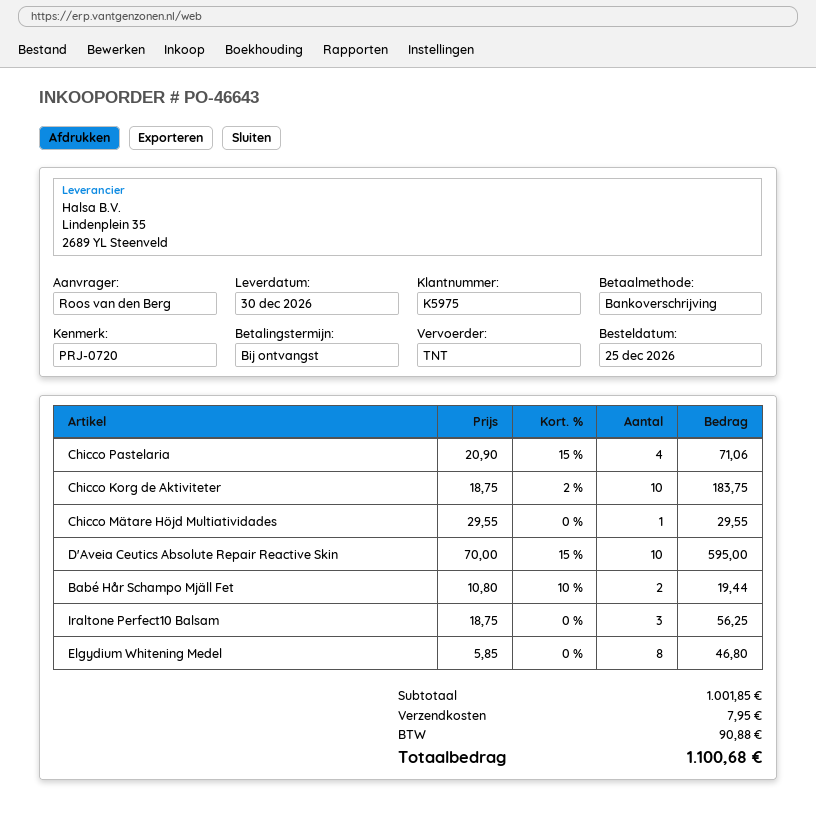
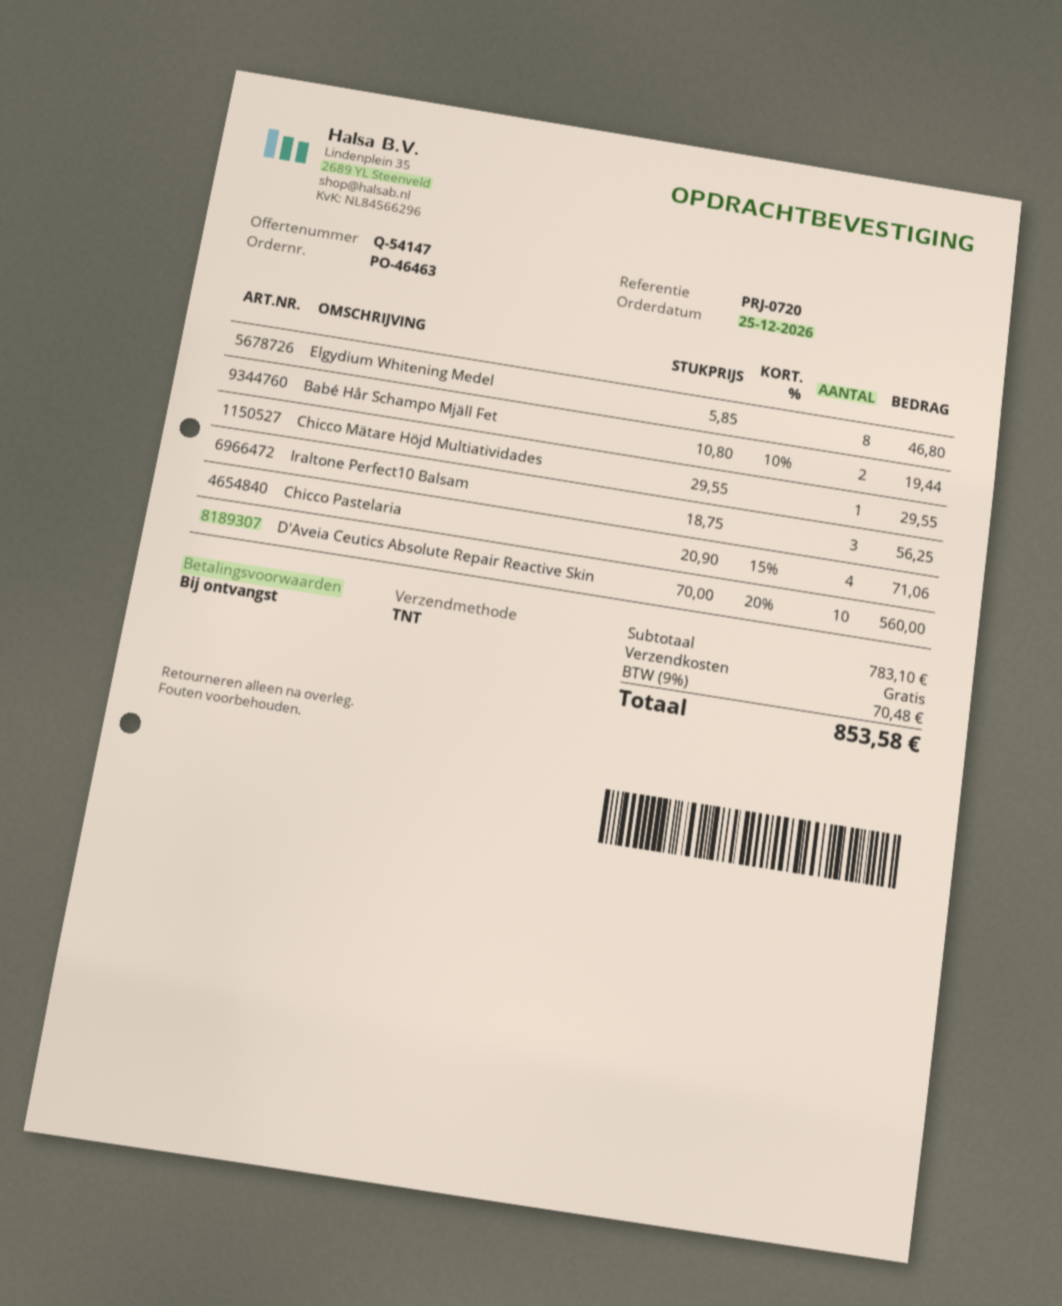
order number: PO-46643 -> PO-46463
Chicco Korg de Aktiviteter: 10 x 18.75 - 2% = 183.75 -> none
D'Aveia Ceutics Absolute Repair Reactive Skin: 10 x 70.00 - 15% = 595.00 -> 10 x 70.00 - 20% = 560.00
subtotal: 1001.85 -> 783.10
shipping: 7.95 -> 0.00
tax: 90.88 -> 70.48
total: 1100.68 -> 853.58

